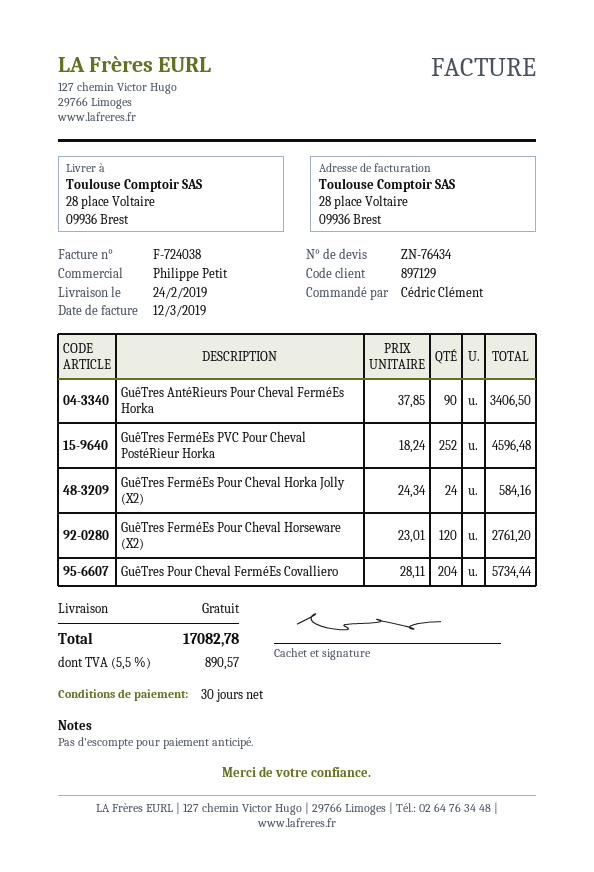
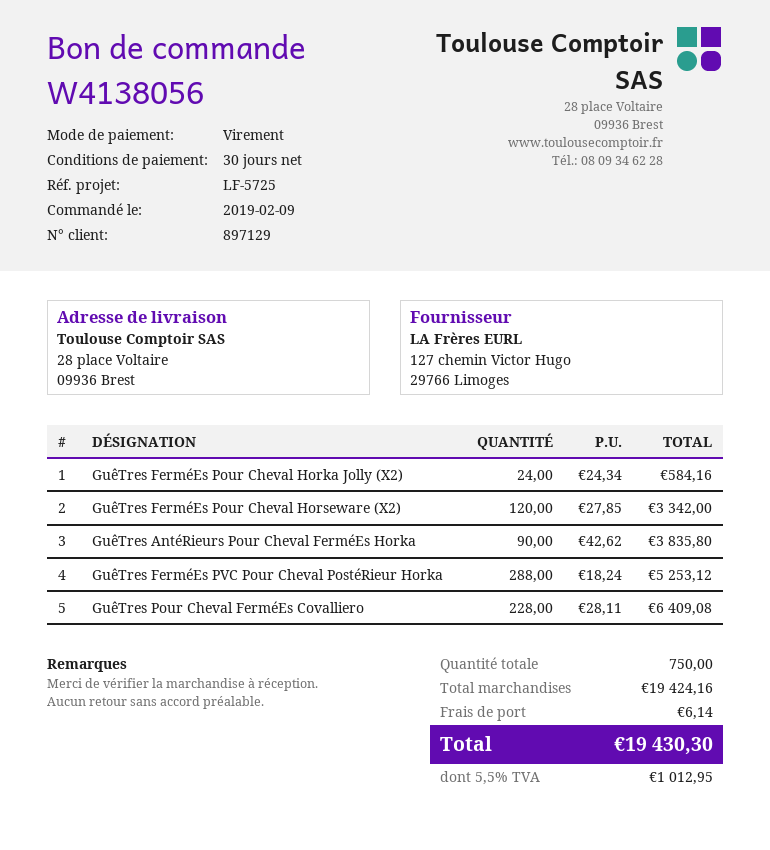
GuêTres AntéRieurs Pour Cheval FerméEs Horka: 90 x 37.85 = 3406.50 -> 90 x 42.62 = 3835.80
GuêTres FerméEs PVC Pour Cheval PostéRieur Horka: 252 x 18.24 = 4596.48 -> 288 x 18.24 = 5253.12
GuêTres FerméEs Pour Cheval Horseware (X2): 120 x 23.01 = 2761.20 -> 120 x 27.85 = 3342.00
GuêTres Pour Cheval FerméEs Covalliero: 204 x 28.11 = 5734.44 -> 228 x 28.11 = 6409.08
shipping: 0.00 -> 6.14
tax: 5.5% = 890.57 -> 5.5% = 1012.95
total: 17082.78 -> 19430.30

